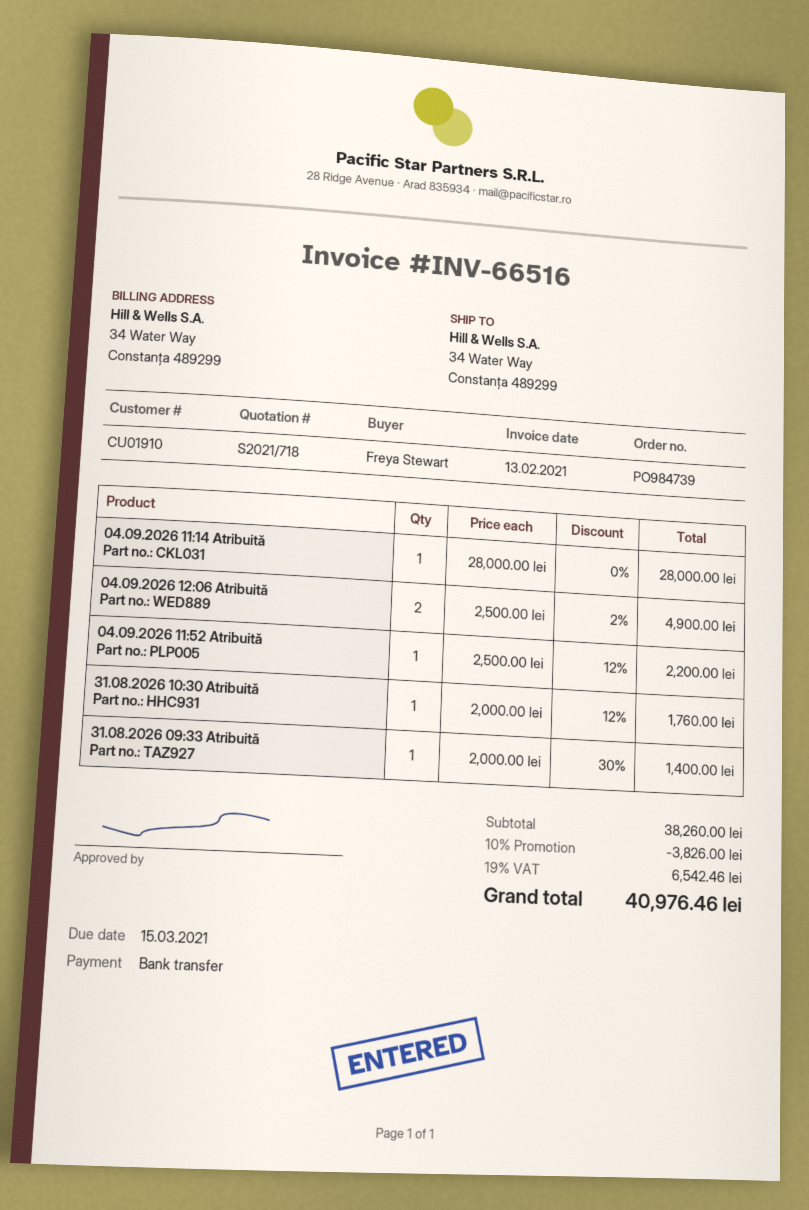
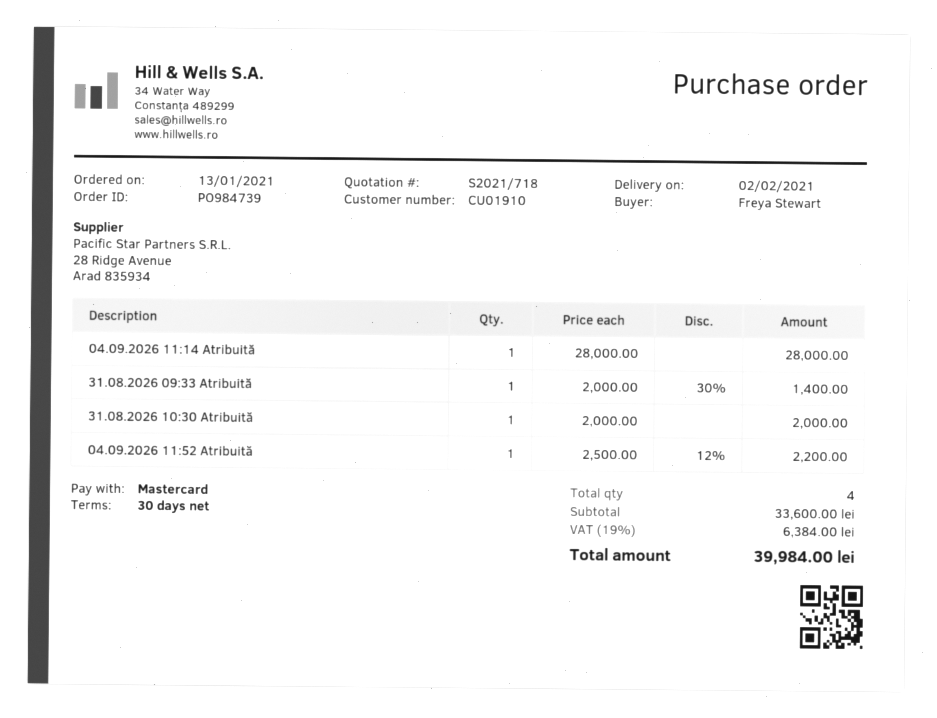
payment method: bank transfer -> Mastercard
04.09.2026 12:06 Atribuită: 2 x 2500.00 - 2% = 4900.00 -> none
31.08.2026 10:30 Atribuită: 1 x 2000.00 - 12% = 1760.00 -> 1 x 2000.00 = 2000.00
subtotal: 38260.00 -> 33600.00
discount: 10% = 3826.00 -> none
tax: 19% = 6542.46 -> 19% = 6384.00
total: 40976.46 -> 39984.00

